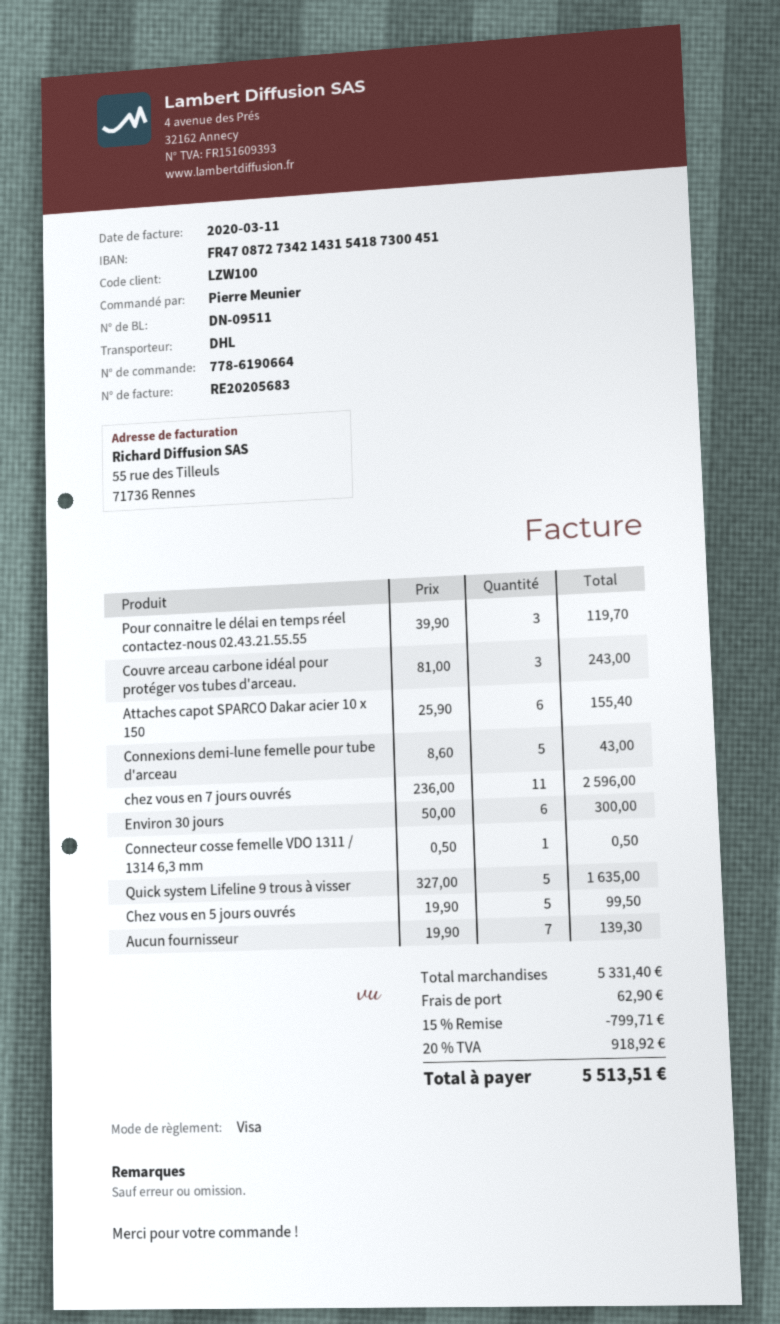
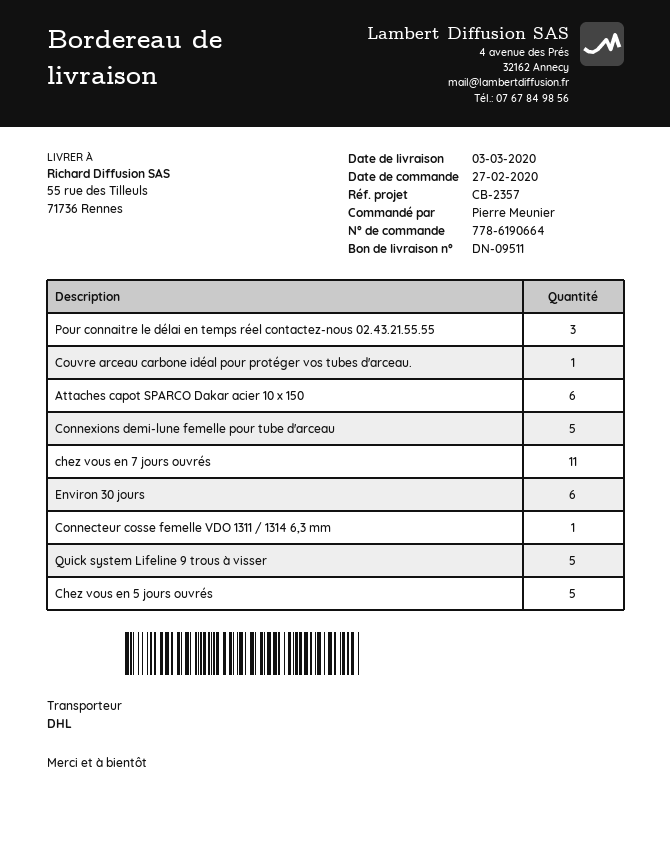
Couvre arceau carbone idéal pour protéger vos tubes d'arceau.: 3 -> 1
Aucun fournisseur: 7 -> none

